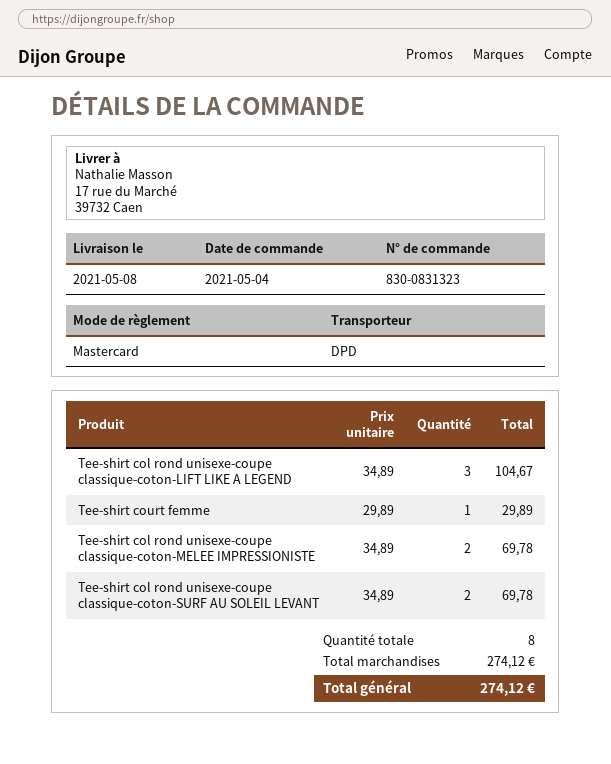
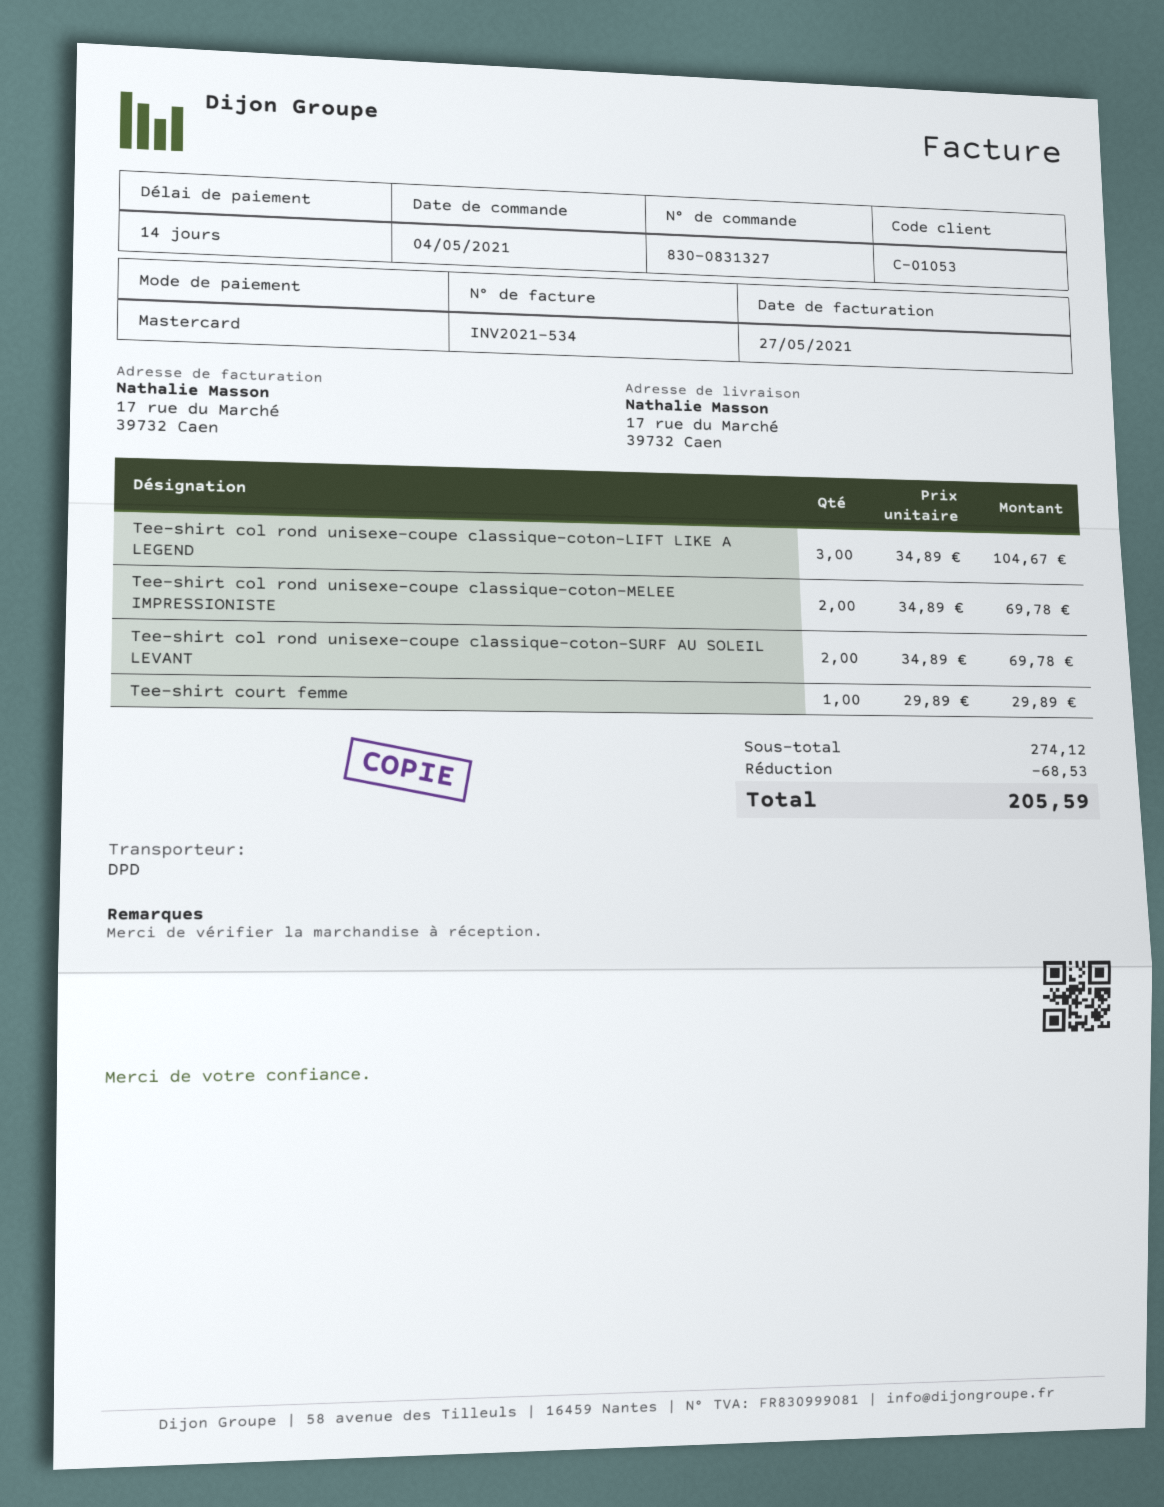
order number: 830-0831323 -> 830-0831327
discount: none -> 68.53
total: 274.12 -> 205.59

